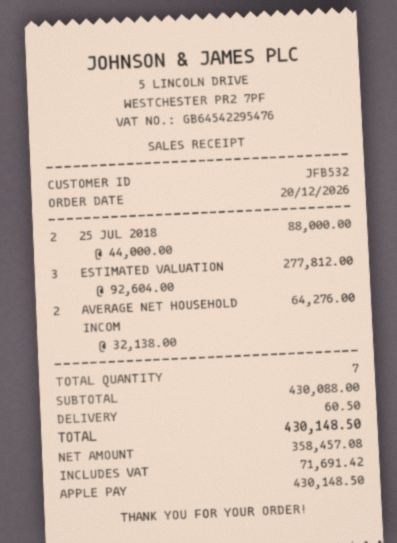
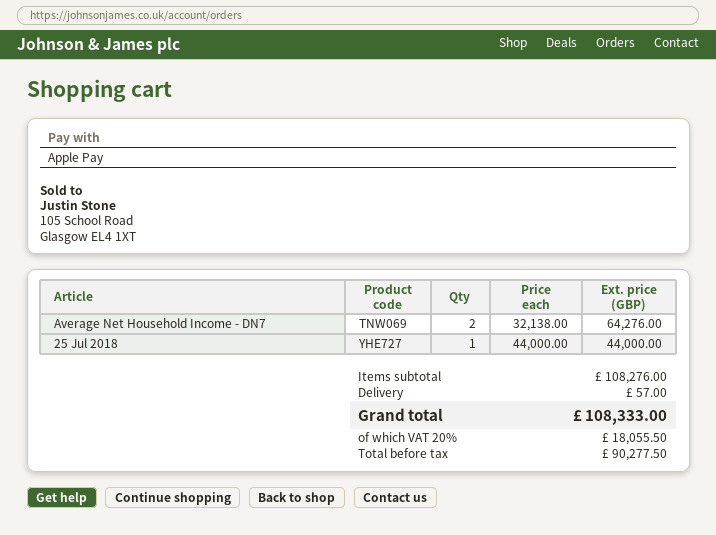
25 JUL 2018: 2 x 44000.00 = 88000.00 -> 1 x 44000.00 = 44000.00
ESTIMATED VALUATION: 3 x 92604.00 = 277812.00 -> none
subtotal: 430088.00 -> 108276.00
shipping: 60.50 -> 57.00
net: 358457.08 -> 90277.50
tax: 71691.42 -> 18055.50
total: 430148.50 -> 108333.00

